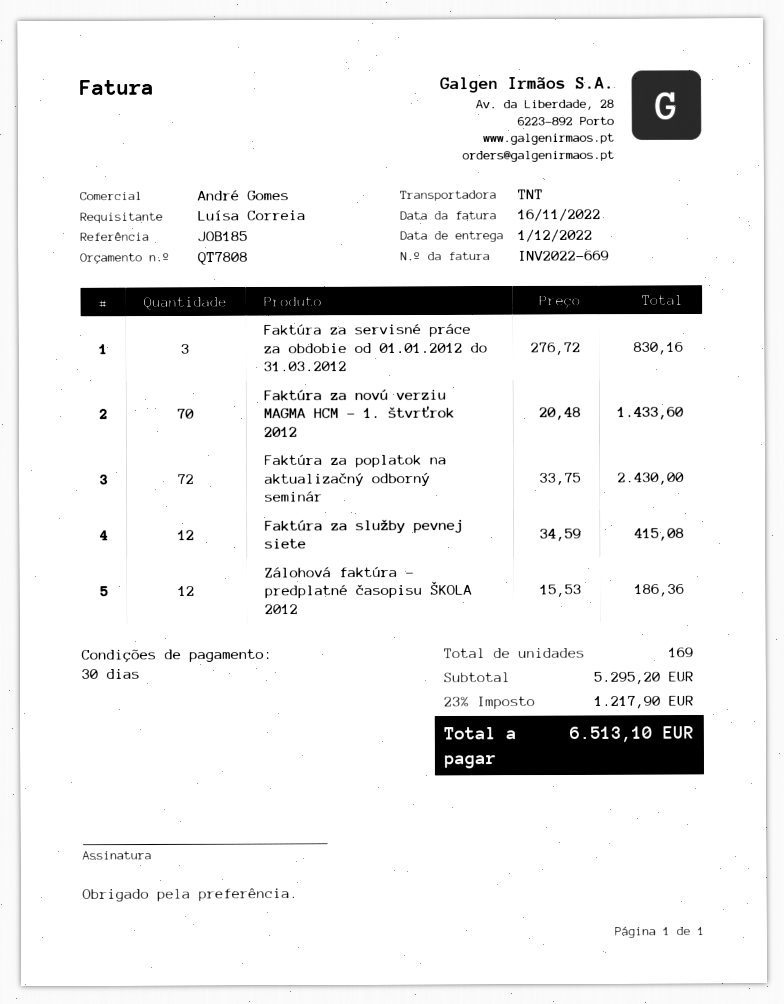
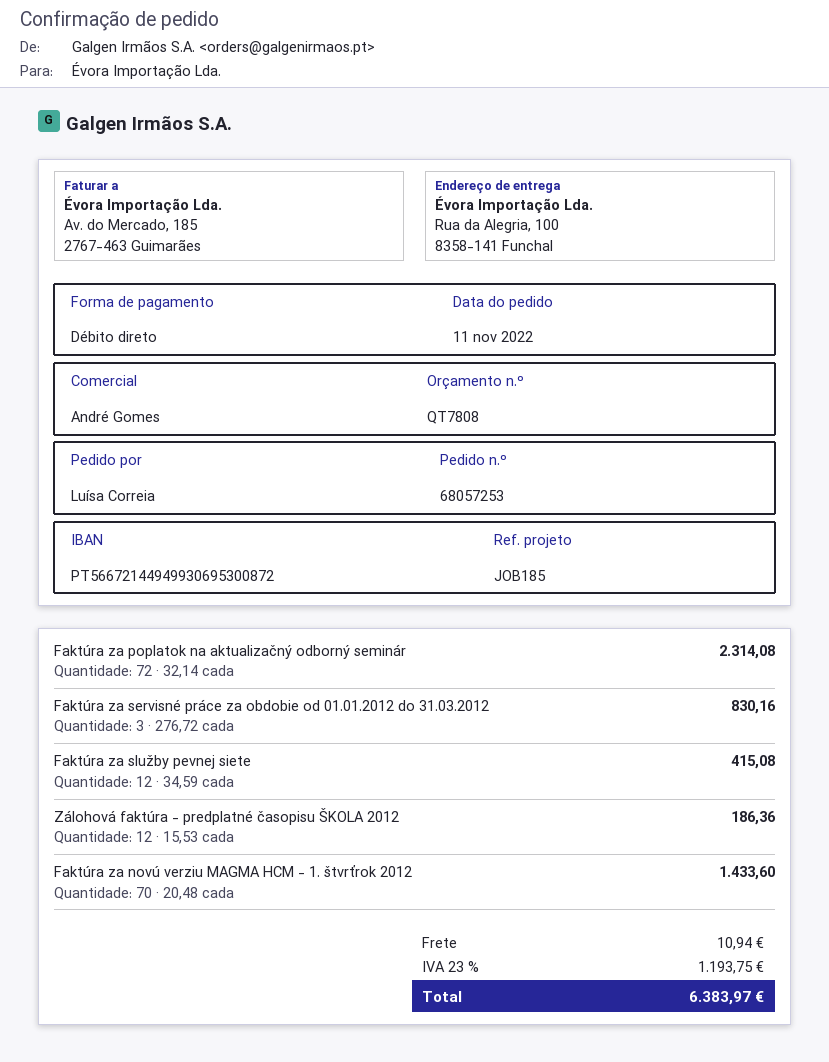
Faktúra za poplatok na aktualizačný odborný seminár: 72 x 33.75 = 2430.00 -> 72 x 32.14 = 2314.08
shipping: none -> 10.94
tax: 23% = 1217.90 -> 23% = 1193.75
total: 6513.10 -> 6383.97

